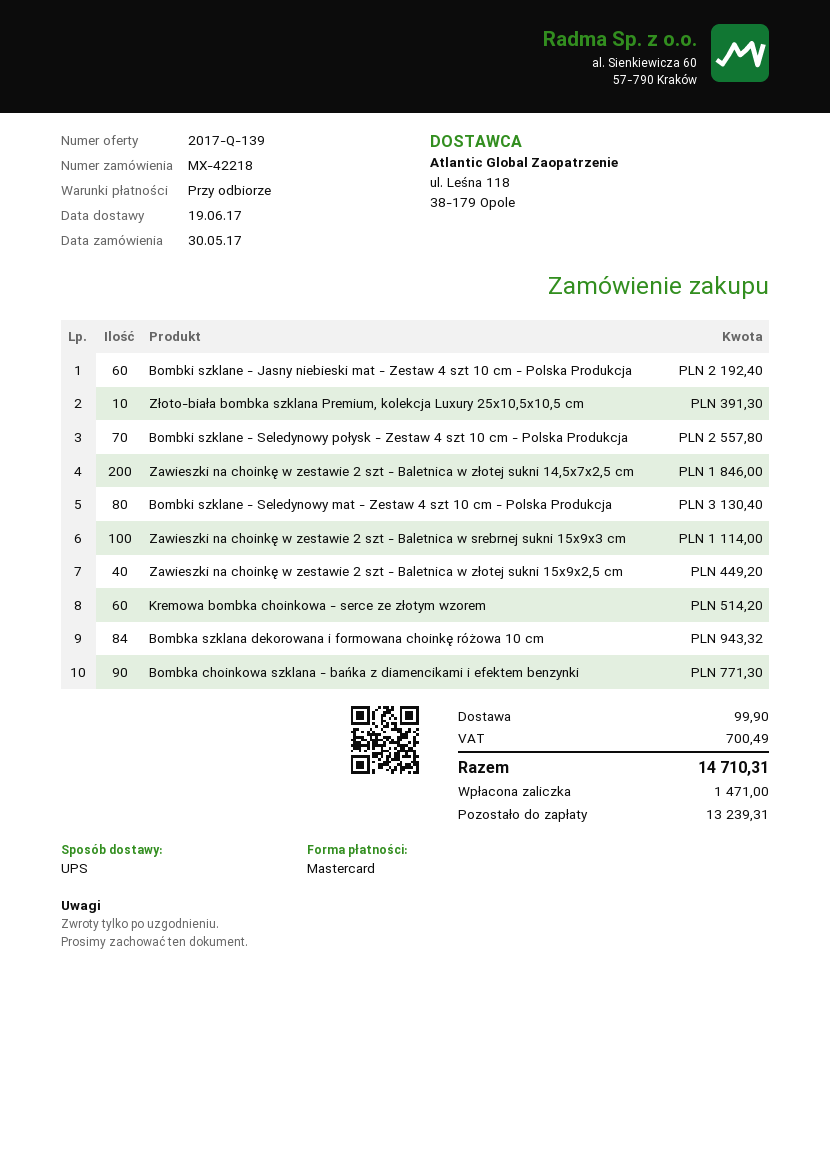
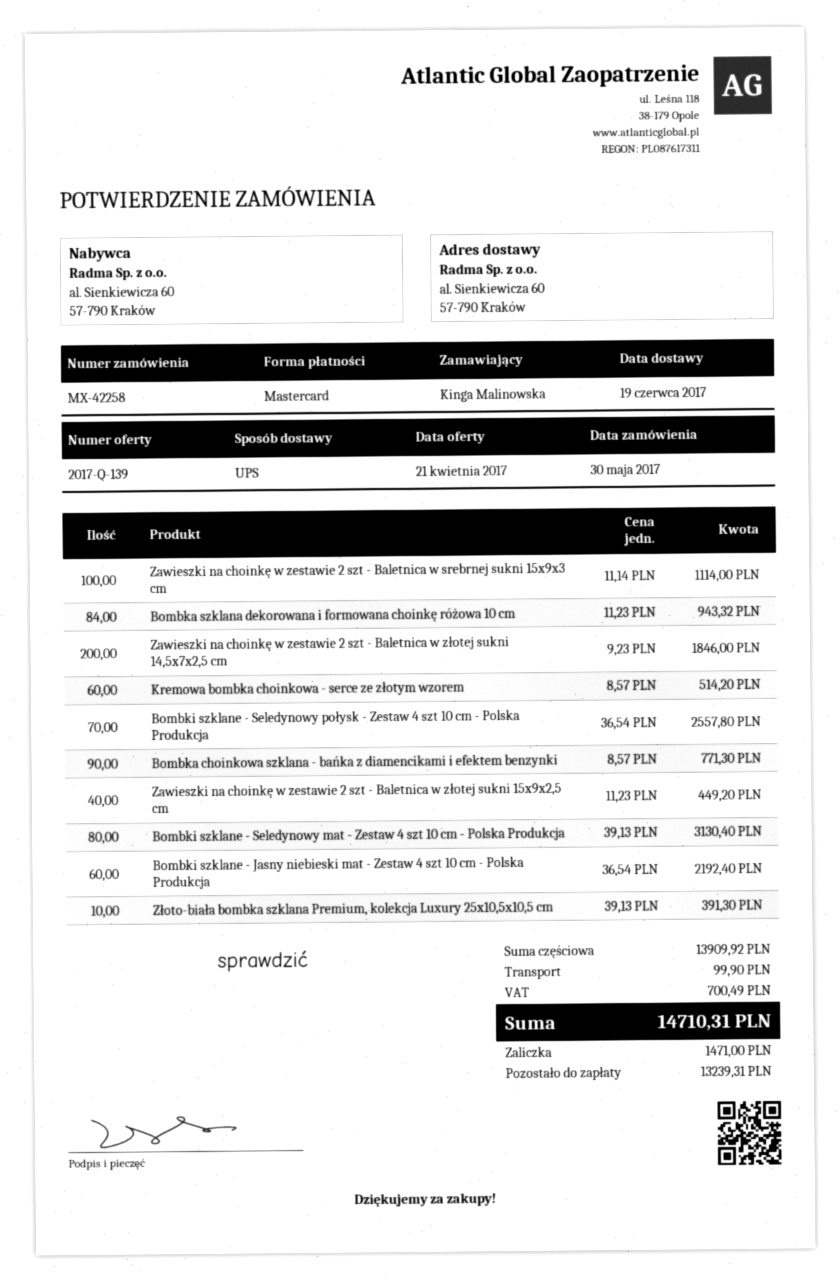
order number: MX-42218 -> MX-42258

